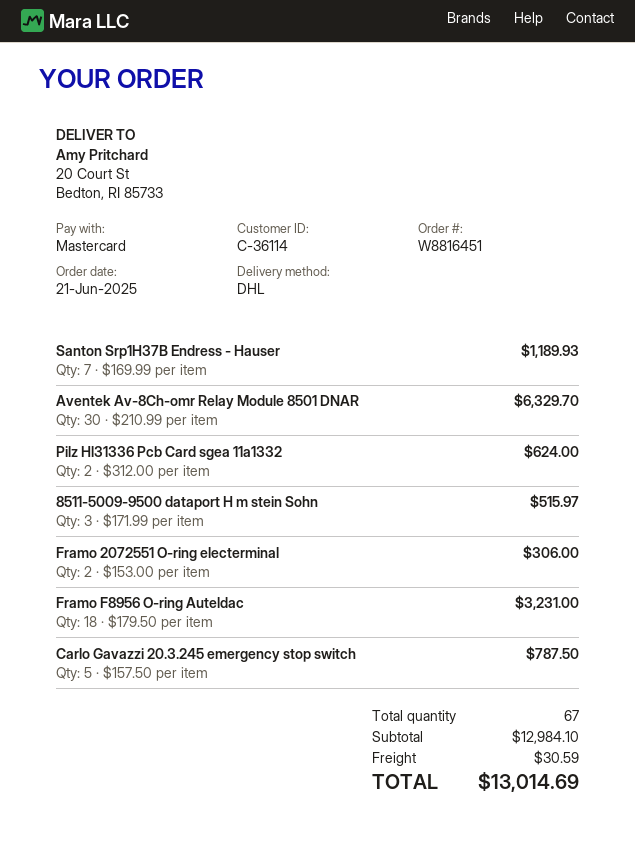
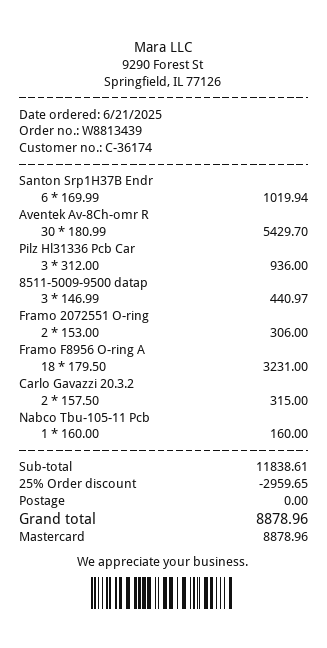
order number: W8816451 -> W8813439
customer number: C-36114 -> C-36174
Santon Srp1H37B Endress - Hauser: 7 x 169.99 = 1189.93 -> 6 x 169.99 = 1019.94
Aventek Av-8Ch-omr Relay Module 8501 DNAR: 30 x 210.99 = 6329.70 -> 30 x 180.99 = 5429.70
Pilz Hl31336 Pcb Card sgea 11a1332: 2 x 312.00 = 624.00 -> 3 x 312.00 = 936.00
8511-5009-9500 dataport H m stein Sohn: 3 x 171.99 = 515.97 -> 3 x 146.99 = 440.97
Carlo Gavazzi 20.3.245 emergency stop switch: 5 x 157.50 = 787.50 -> 2 x 157.50 = 315.00
Nabco Tbu-105-11 Pcb: none -> 1 x 160.00 = 160.00
subtotal: 12984.10 -> 11838.61
discount: none -> 25% = 2959.65
shipping: 30.59 -> 0.00
total: 13014.69 -> 8878.96

